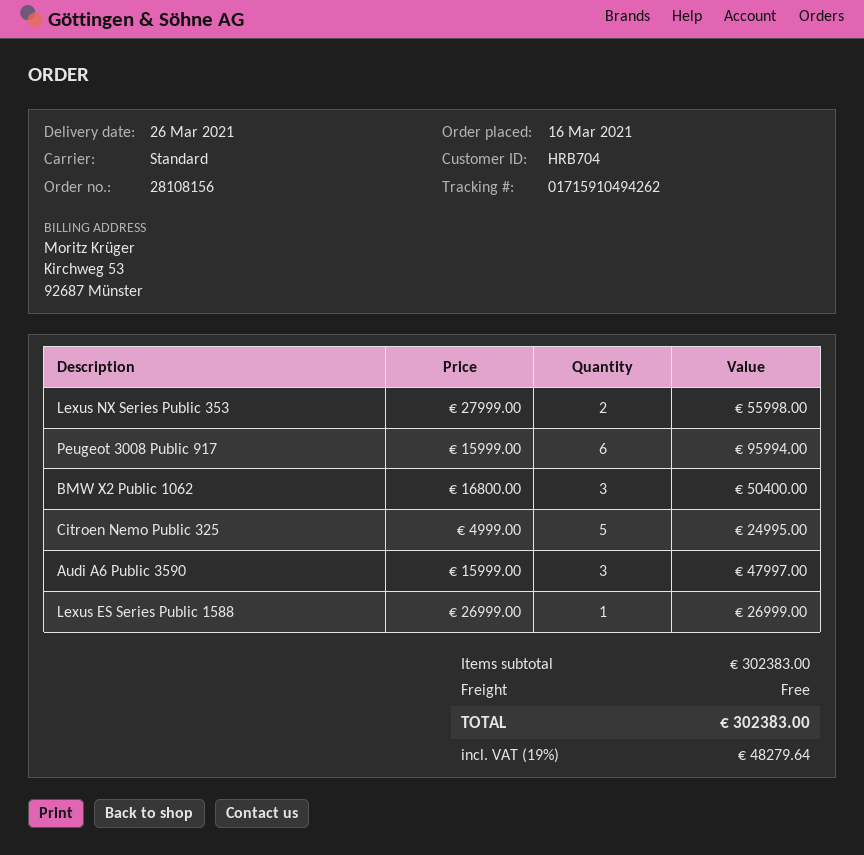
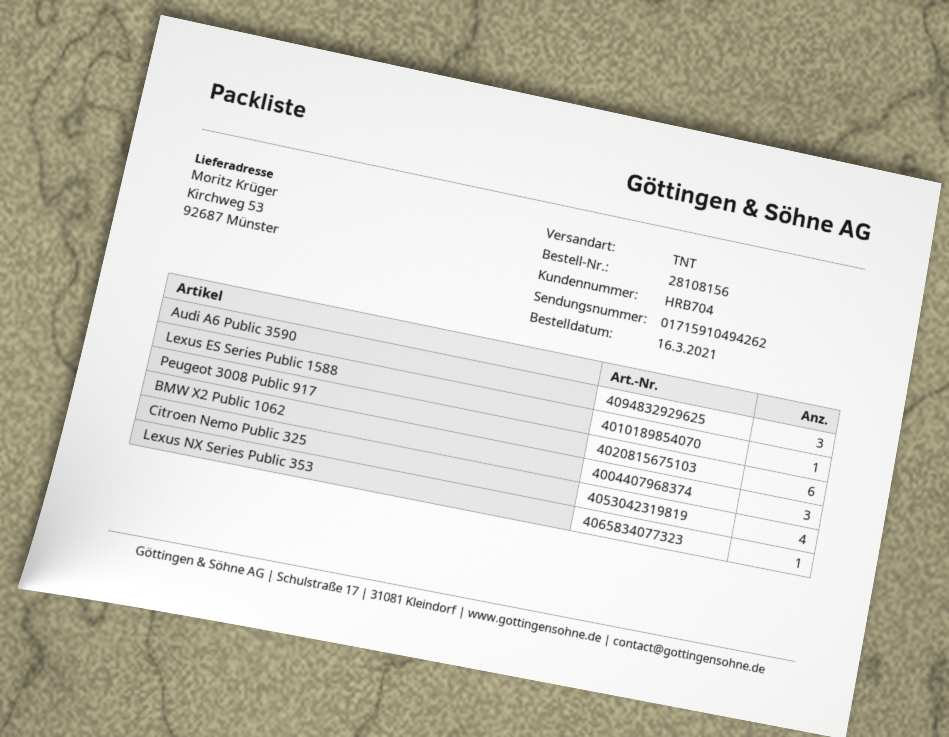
shipping method: standard -> TNT
Lexus NX Series Public 353: 2 -> 1
Citroen Nemo Public 325: 5 -> 4

